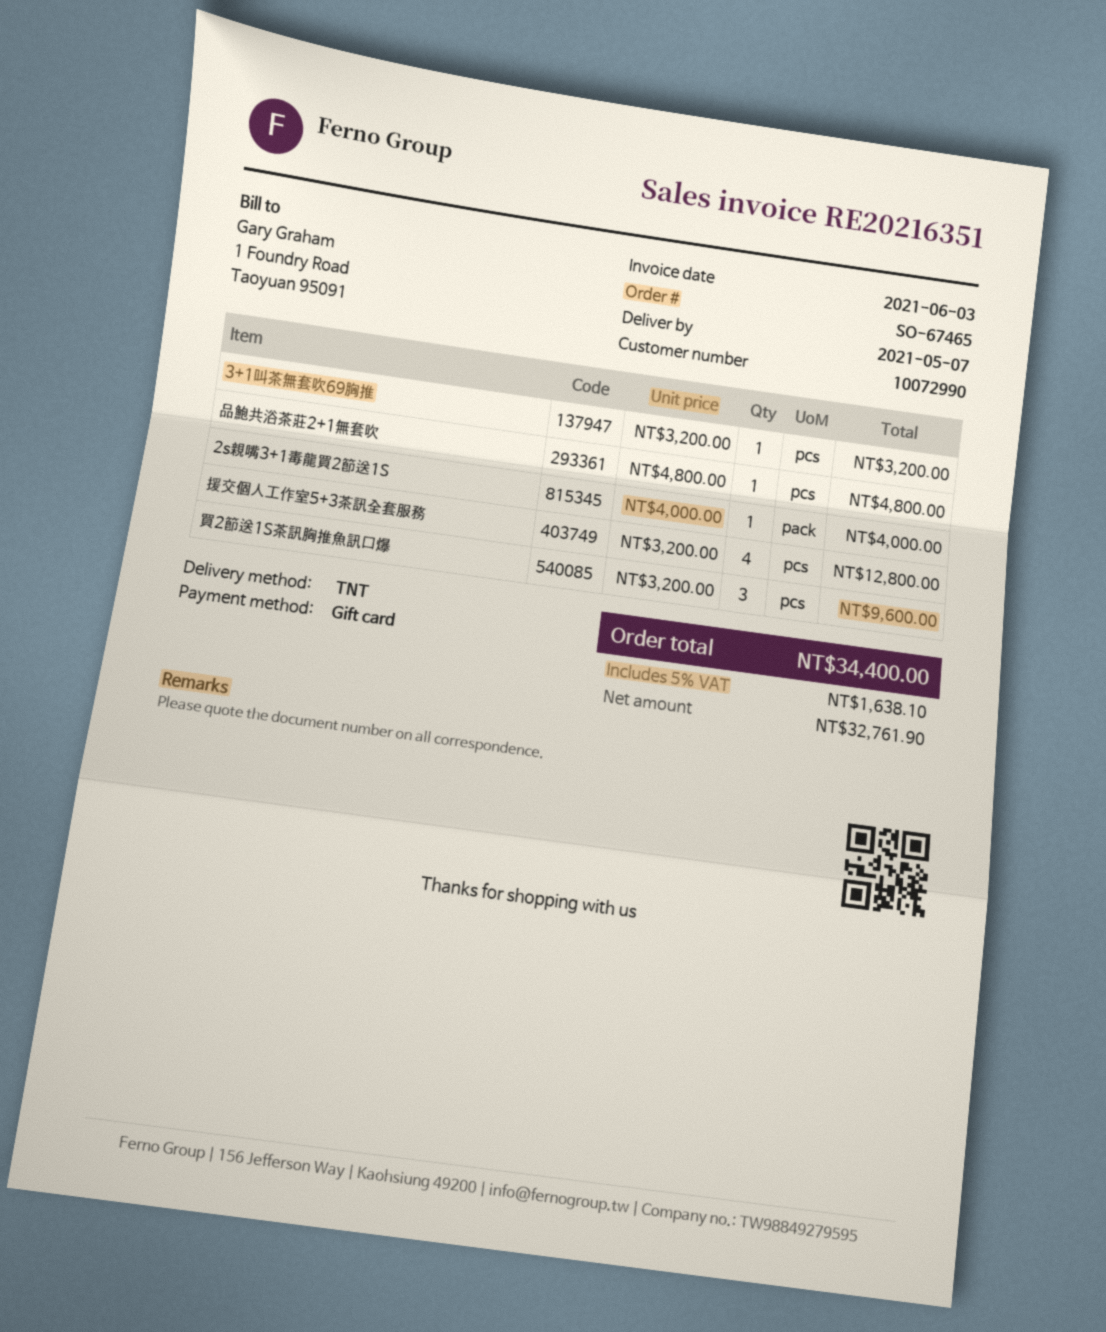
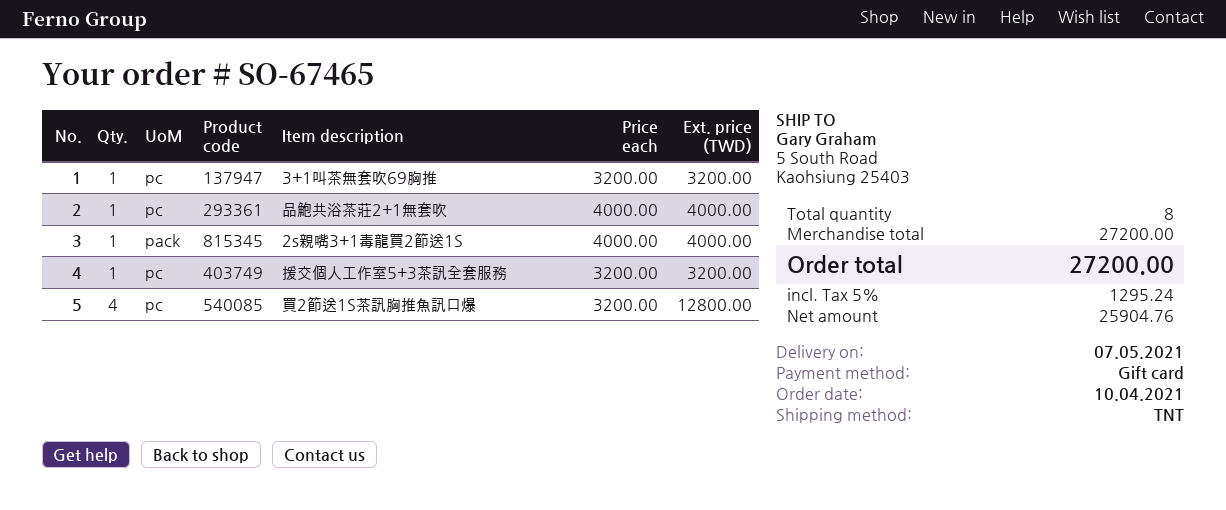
品鮑共浴茶莊2+1無套吹: 1 x 4800.00 = 4800.00 -> 1 x 4000.00 = 4000.00
援交個人工作室5+3茶訊全套服務: 4 x 3200.00 = 12800.00 -> 1 x 3200.00 = 3200.00
買2節送1S茶訊胸推魚訊口爆: 3 x 3200.00 = 9600.00 -> 4 x 3200.00 = 12800.00
net: 32761.90 -> 25904.76
tax: 5% = 1638.10 -> 5% = 1295.24
total: 34400.00 -> 27200.00

